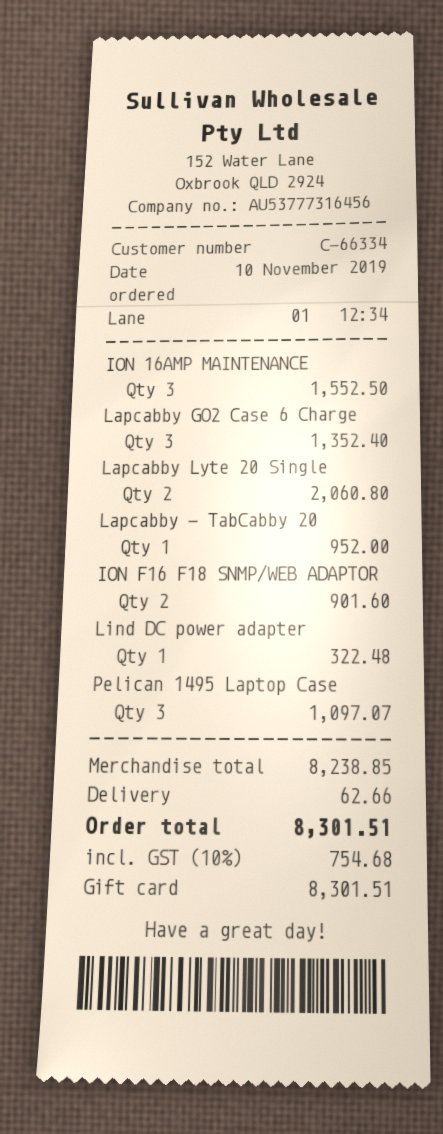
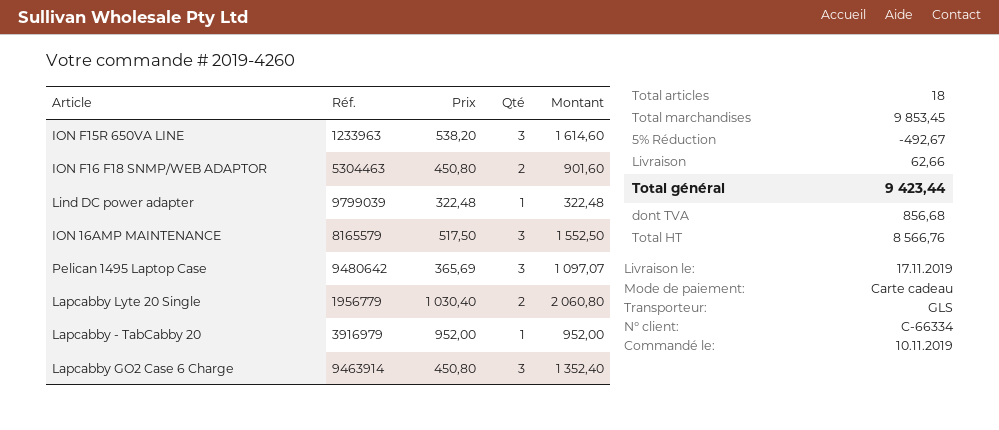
ION F15R 650VA LINE: none -> 3 for 1614.60
subtotal: 8238.85 -> 9853.45
discount: none -> 5% = 492.67
tax: 754.68 -> 856.68
total: 8301.51 -> 9423.44

